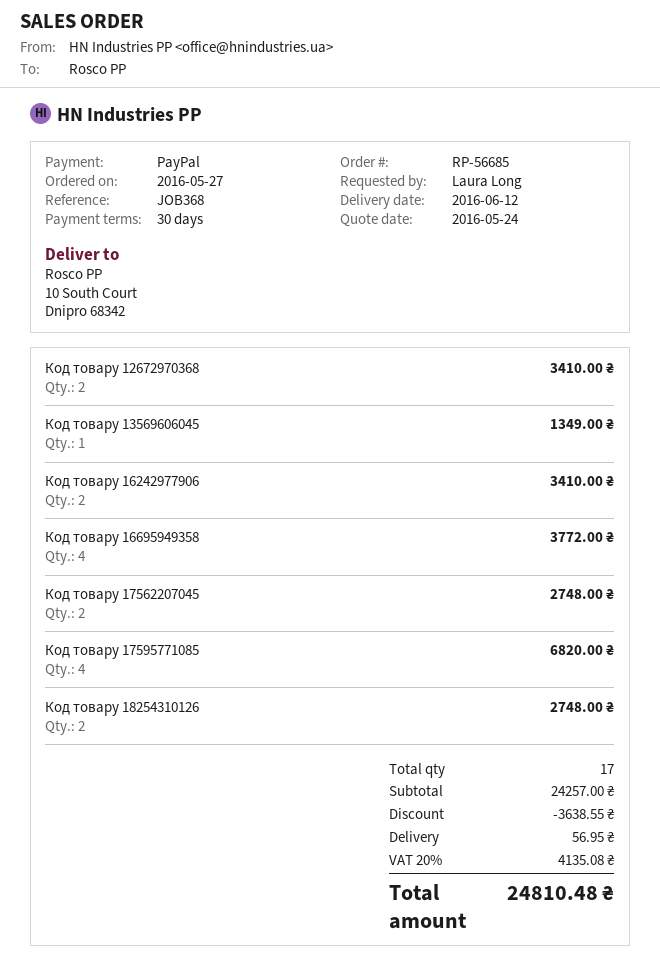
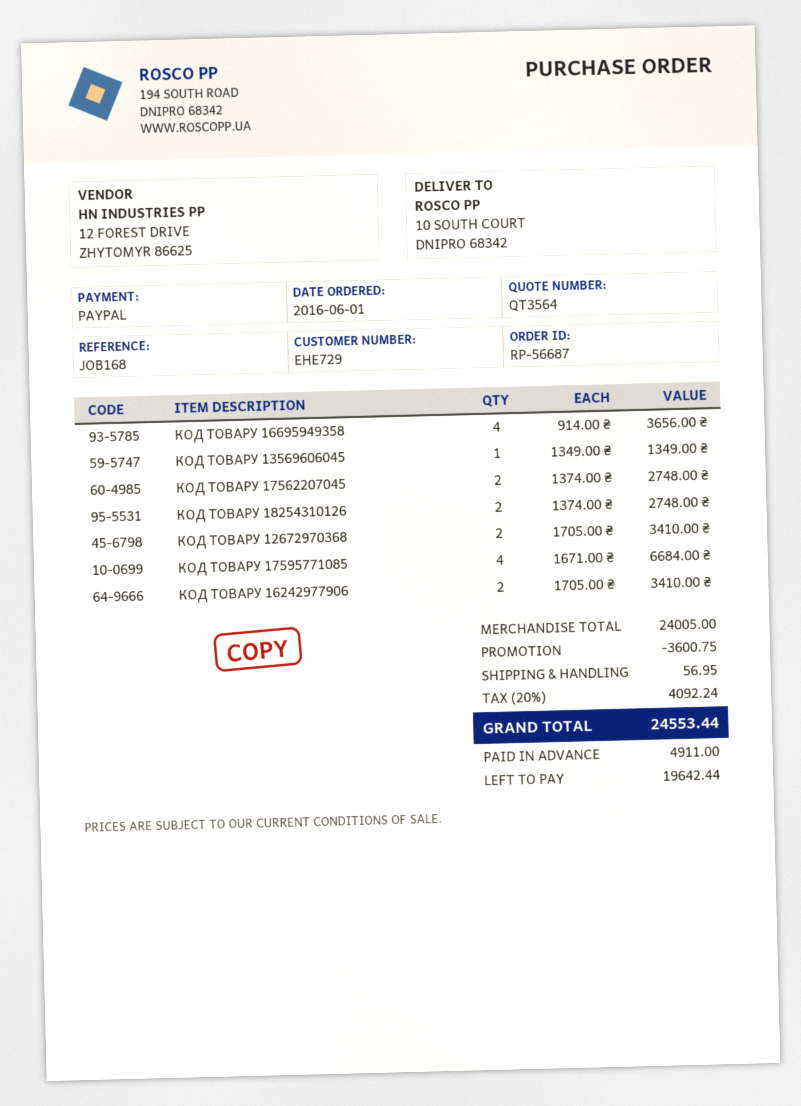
order number: RP-56685 -> RP-56687
order date: 2016-05-27 -> 2016-06-01
reference: JOB368 -> JOB168
Код товару 16695949358: 4 for 3772.00 -> 4 for 3656.00
Код товару 17595771085: 4 for 6820.00 -> 4 for 6684.00
subtotal: 24257.00 -> 24005.00
discount: 3638.55 -> 3600.75
tax: 20% = 4135.08 -> 20% = 4092.24
total: 24810.48 -> 24553.44

